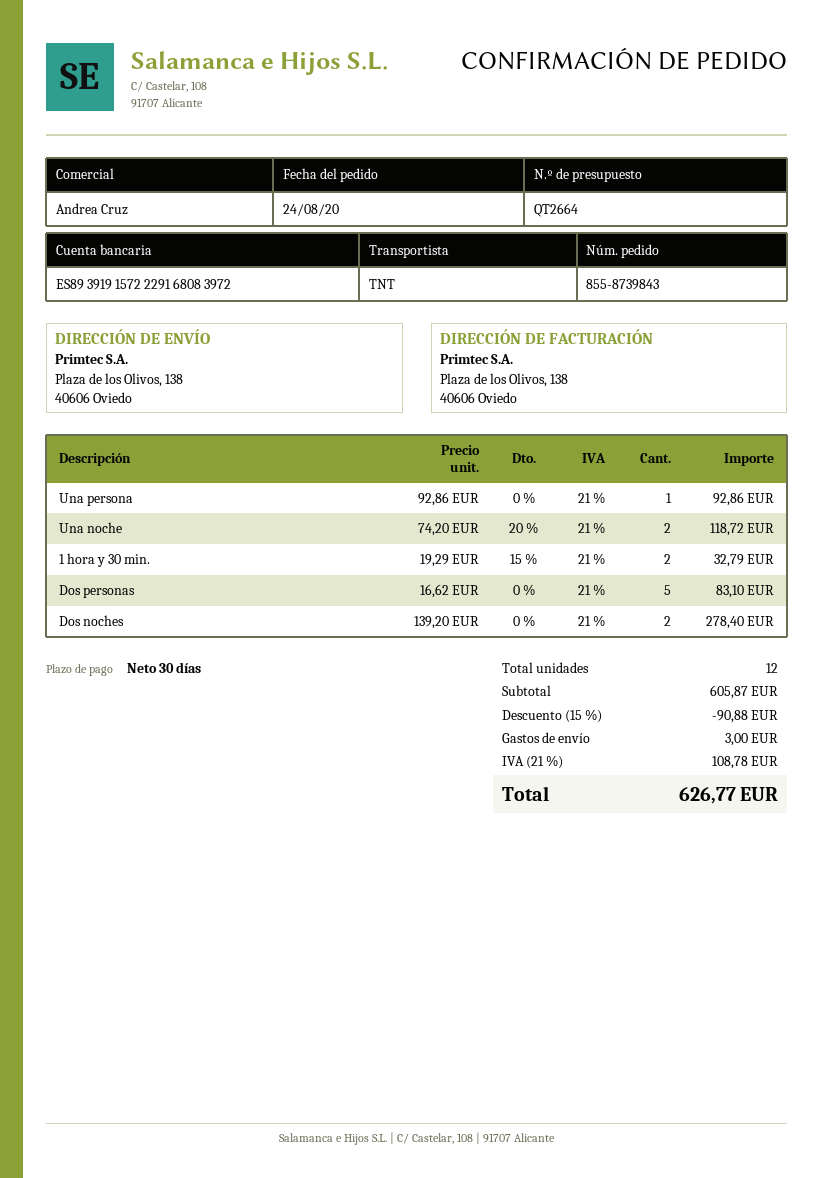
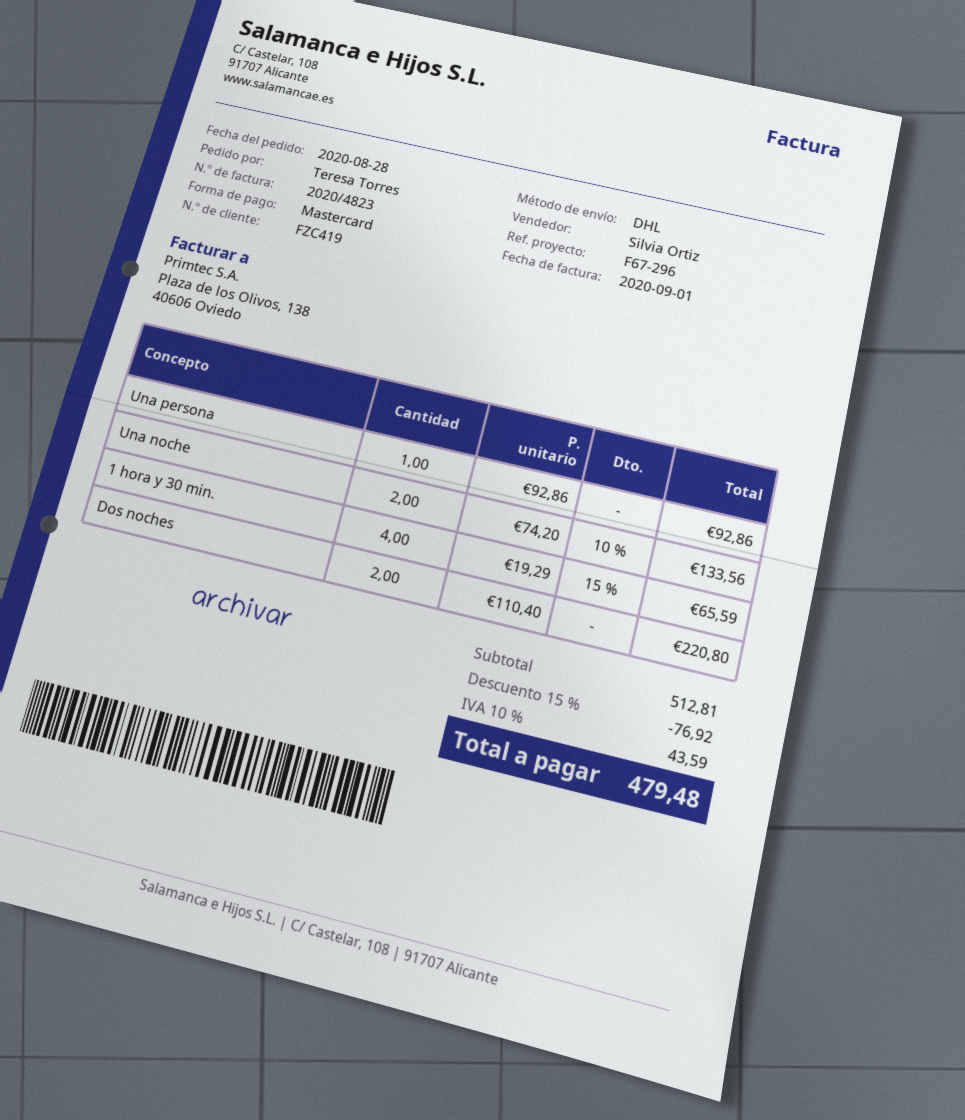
order date: 2020-08-24 -> 2020-08-28
sales rep: Andrea Cruz -> Silvia Ortiz
shipping method: TNT -> DHL
Una noche: 2 x 74.20 - 20% = 118.72 -> 2 x 74.20 - 10% = 133.56
1 hora y 30 min.: 2 x 19.29 - 15% = 32.79 -> 4 x 19.29 - 15% = 65.59
Dos personas: 5 x 16.62 = 83.10 -> none
Dos noches: 2 x 139.20 = 278.40 -> 2 x 110.40 = 220.80
subtotal: 605.87 -> 512.81
discount: 15% = 90.88 -> 15% = 76.92
shipping: 3.00 -> none
tax: 21% = 108.78 -> 10% = 43.59
total: 626.77 -> 479.48

